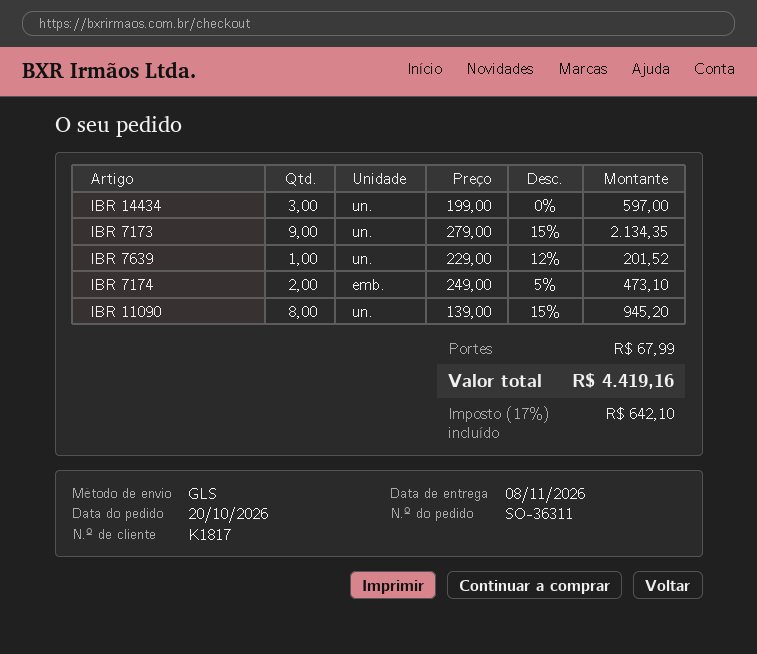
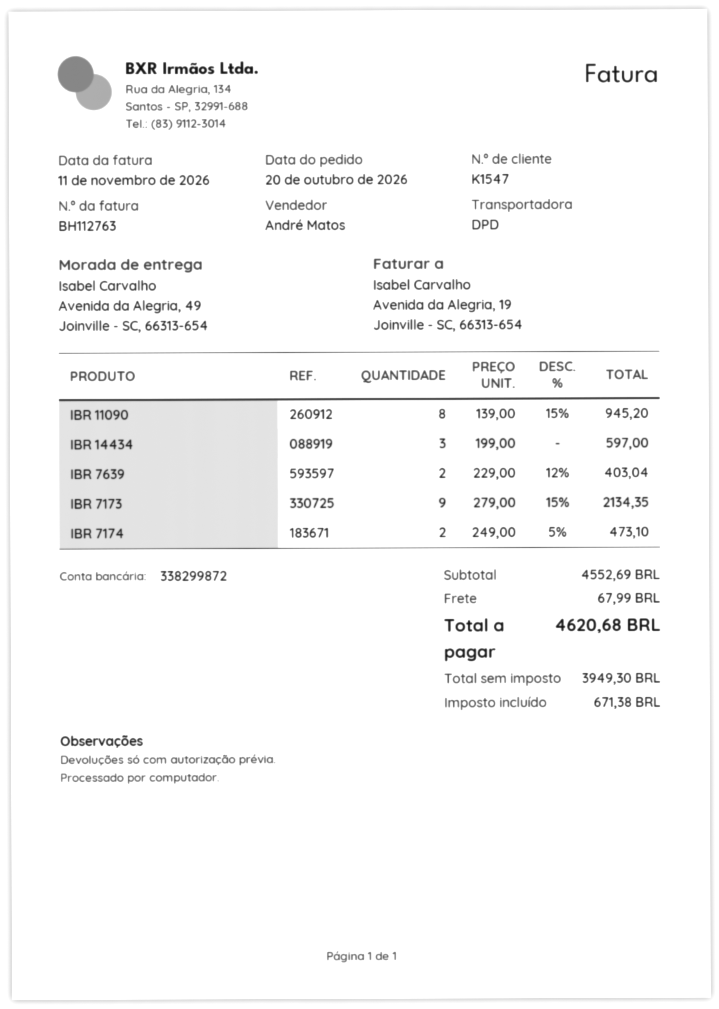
customer number: K1817 -> K1547
shipping method: GLS -> DPD
IBR 7639: 1 x 229.00 - 12% = 201.52 -> 2 x 229.00 - 12% = 403.04
tax: 642.10 -> 671.38
total: 4419.16 -> 4620.68

